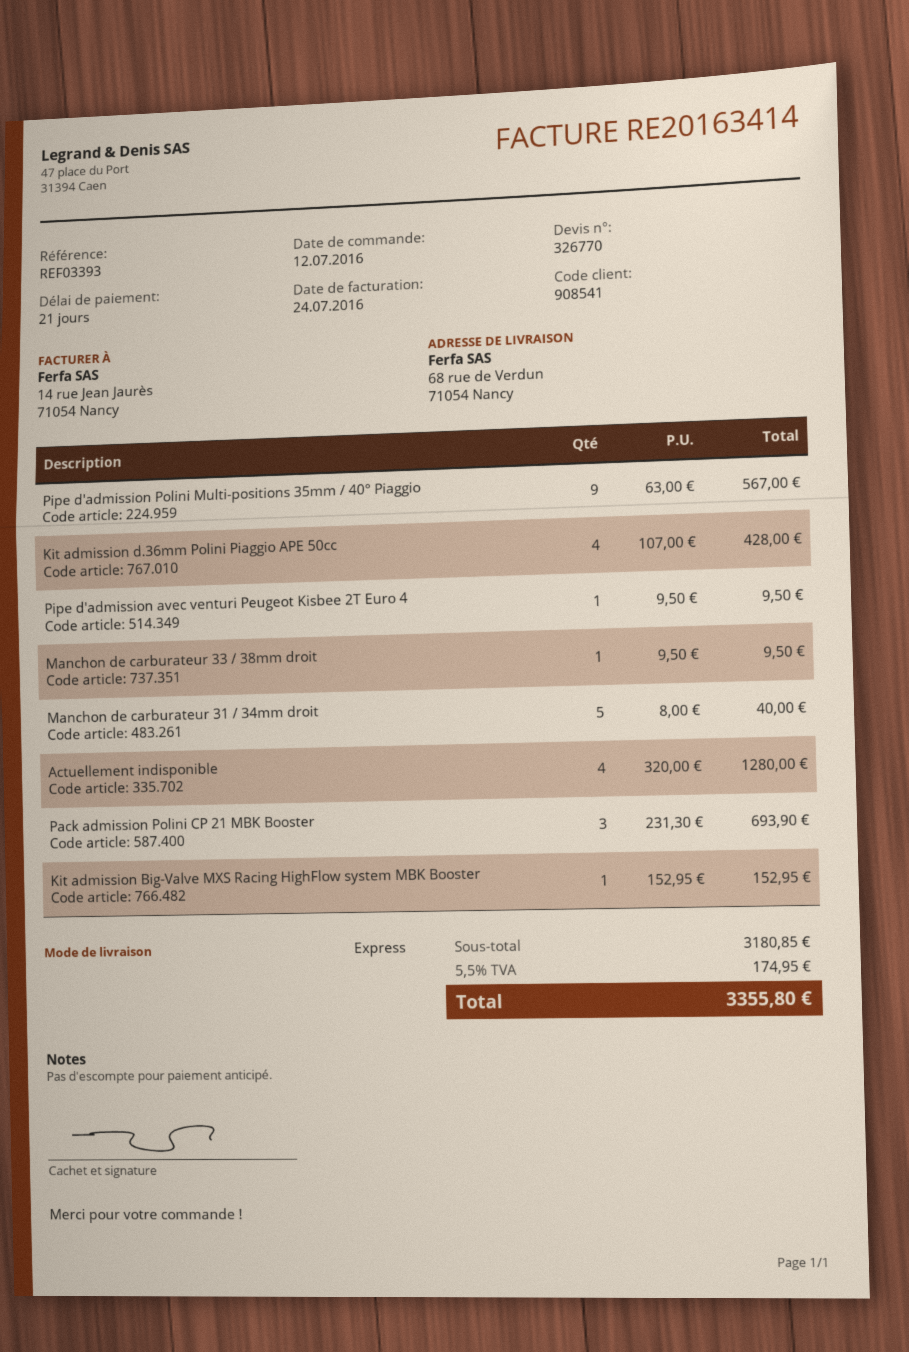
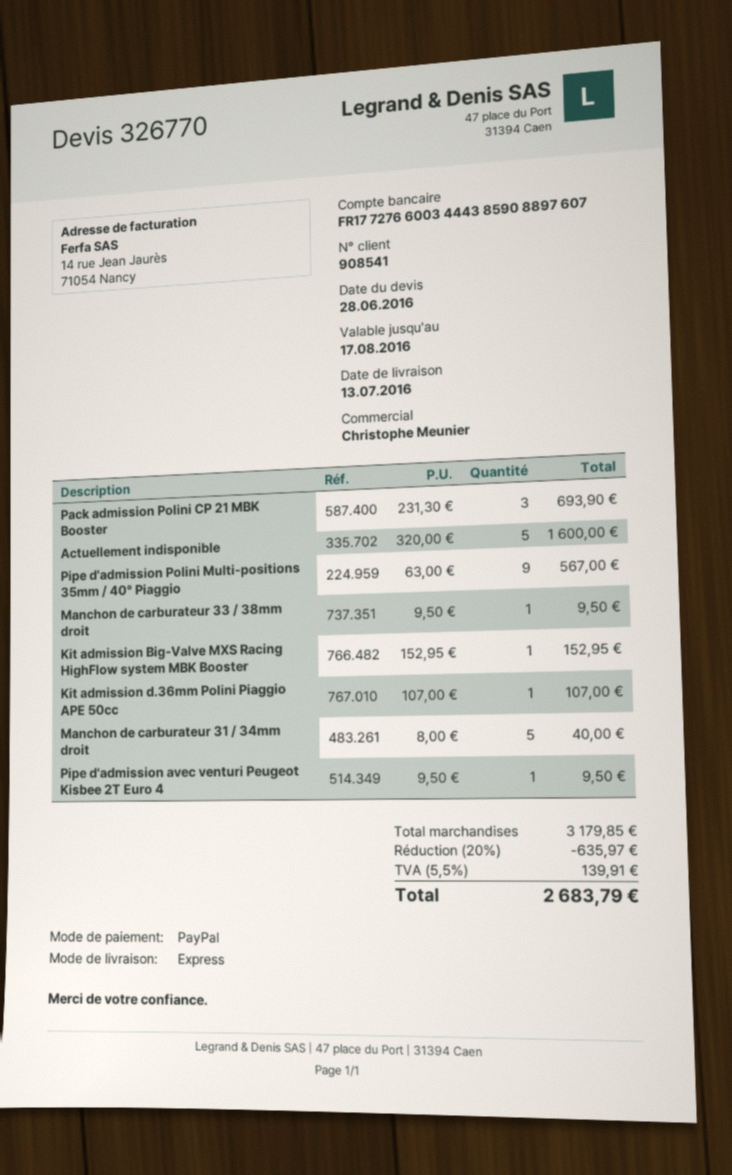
Kit admission d.36mm Polini Piaggio APE 50cc: 4 x 107.00 = 428.00 -> 1 x 107.00 = 107.00
Actuellement indisponible: 4 x 320.00 = 1280.00 -> 5 x 320.00 = 1600.00
subtotal: 3180.85 -> 3179.85
discount: none -> 20% = 635.97
tax: 5.5% = 174.95 -> 5.5% = 139.91
total: 3355.80 -> 2683.79

